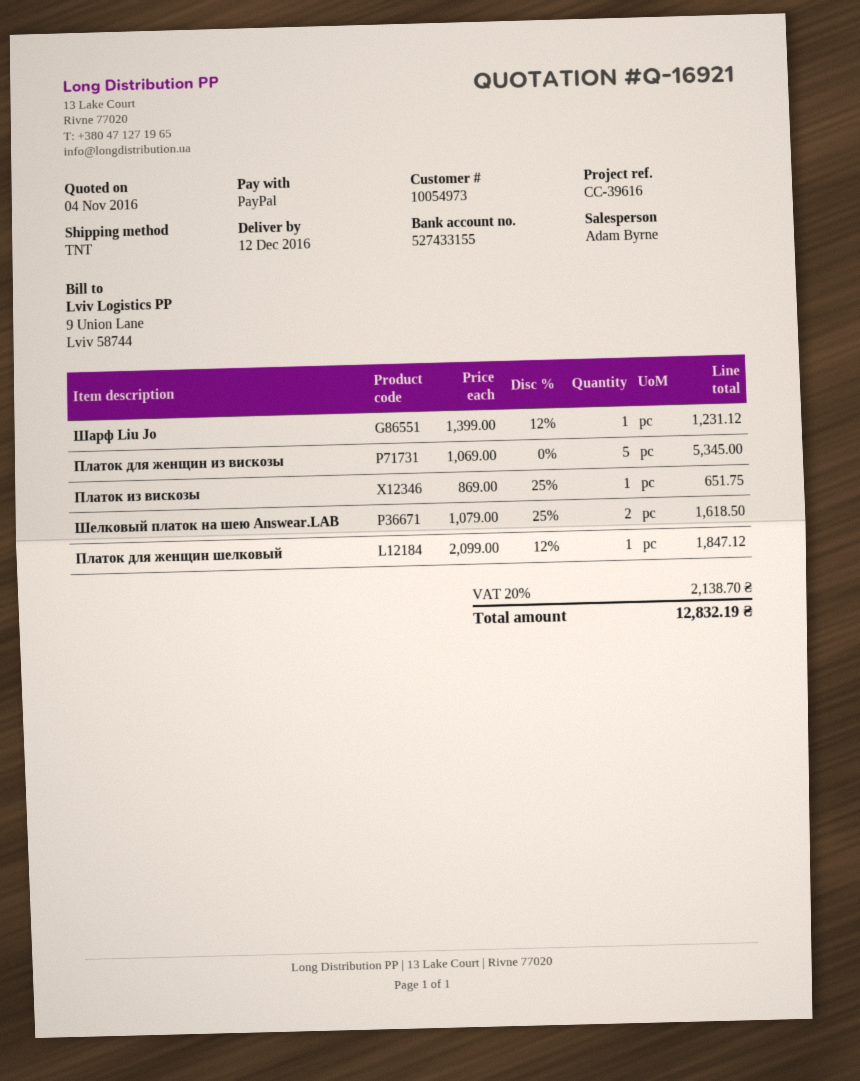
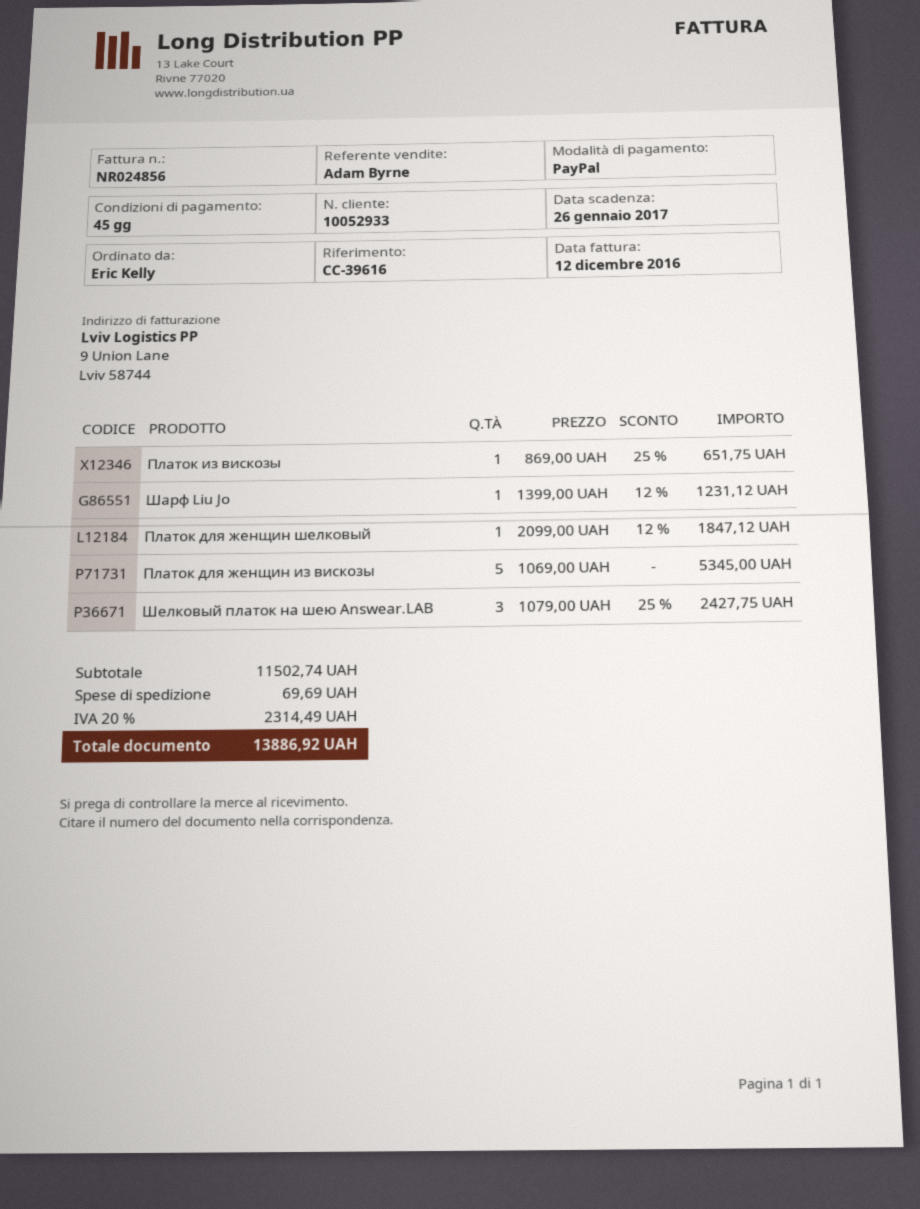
customer number: 10054973 -> 10052933
Шелковый платок на шею Answear.LAB: 2 x 1079.00 - 25% = 1618.50 -> 3 x 1079.00 - 25% = 2427.75
shipping: none -> 69.69
tax: 20% = 2138.70 -> 20% = 2314.49
total: 12832.19 -> 13886.92

